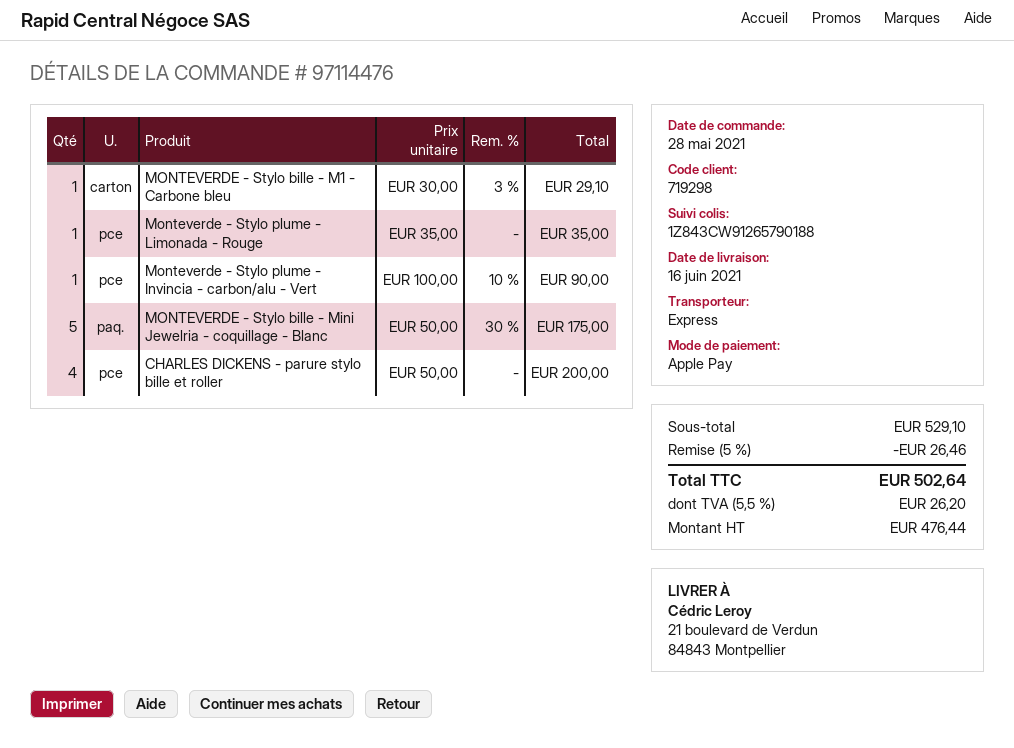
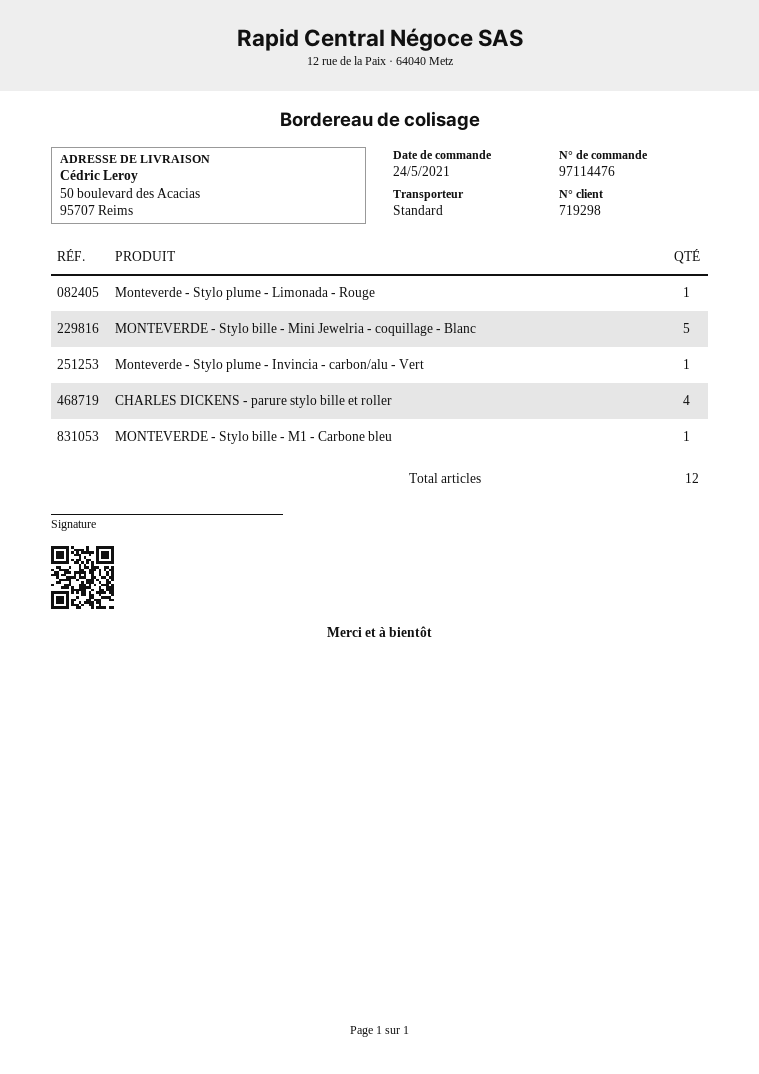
order date: 2021-05-28 -> 2021-05-24
shipping method: express -> standard
ship to: 21 boulevard de Verdun, 84843 Montpellier -> 50 boulevard des Acacias, 95707 Reims

